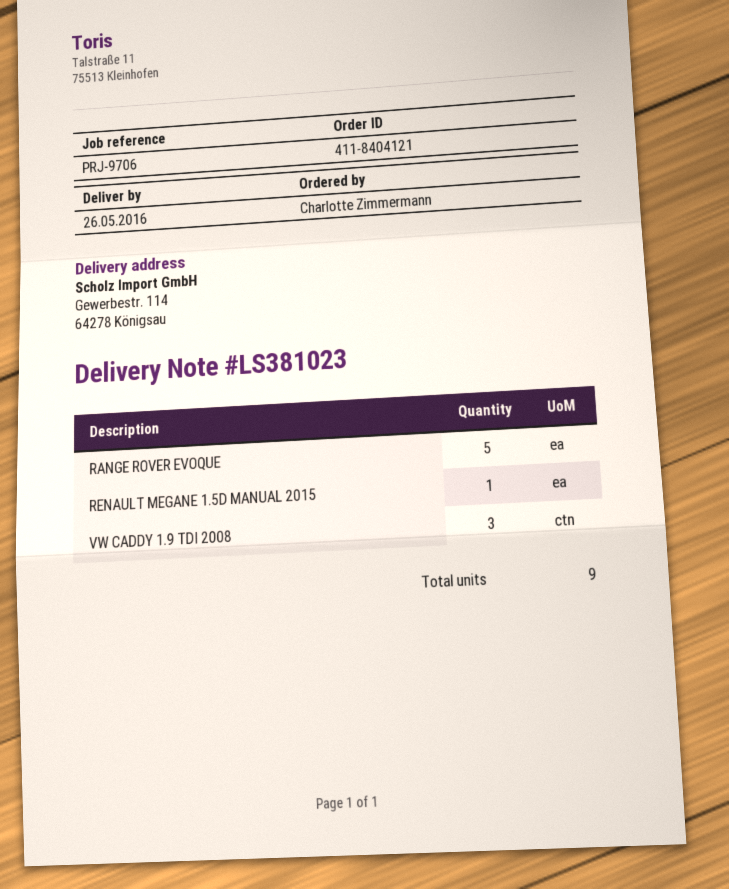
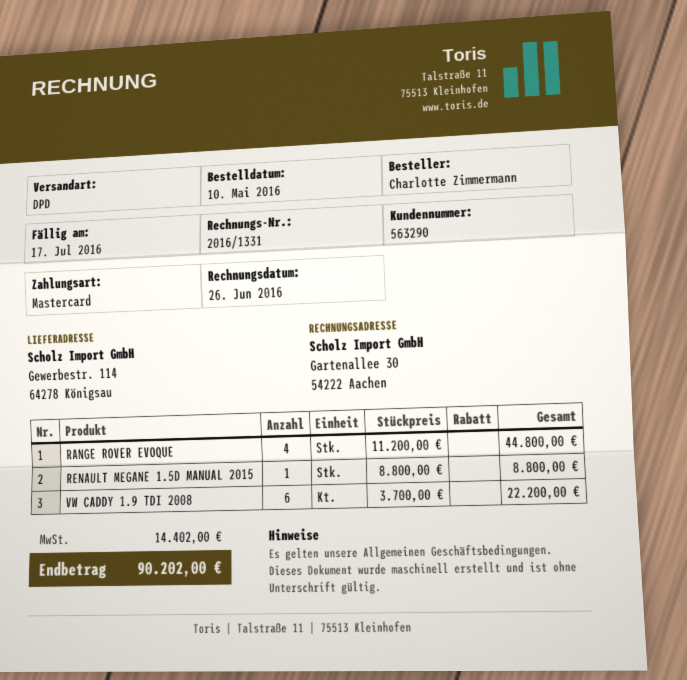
RANGE ROVER EVOQUE: 5 -> 4
VW CADDY 1.9 TDI 2008: 3 -> 6

